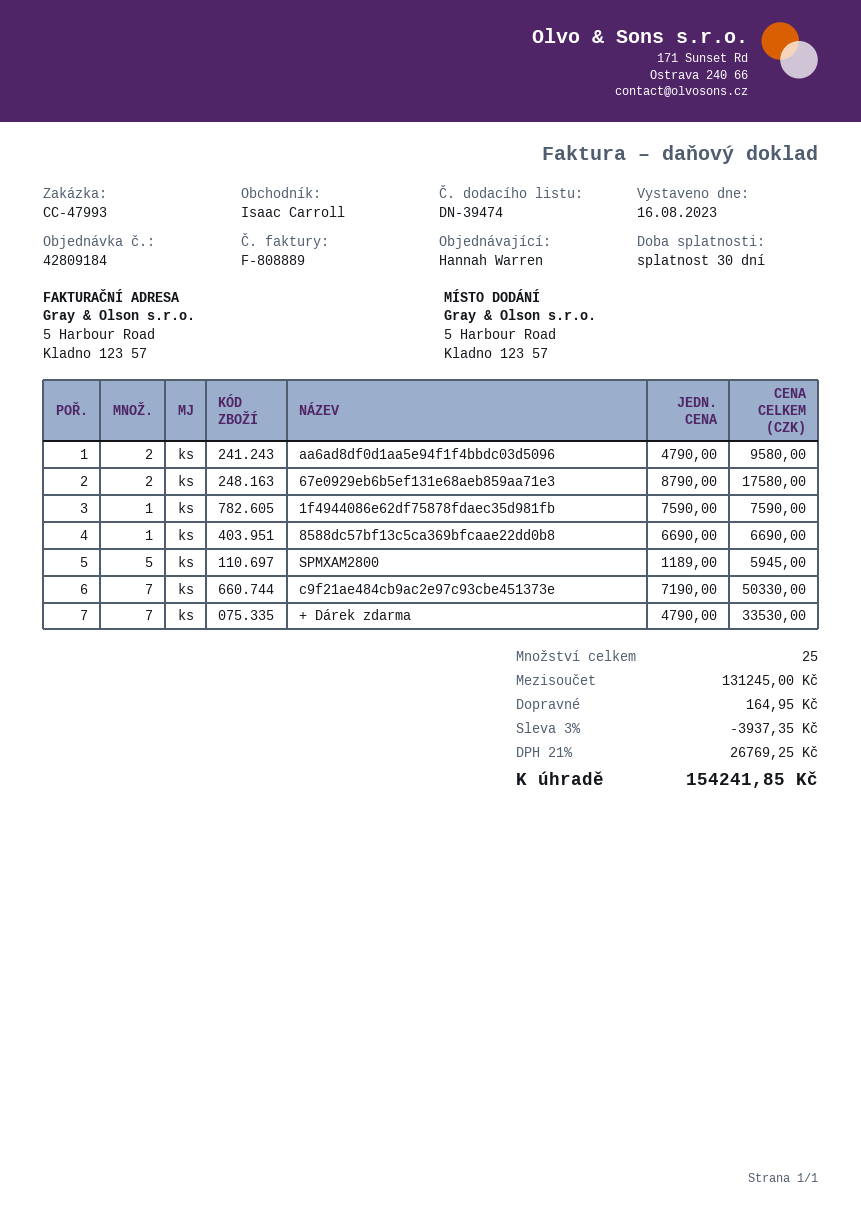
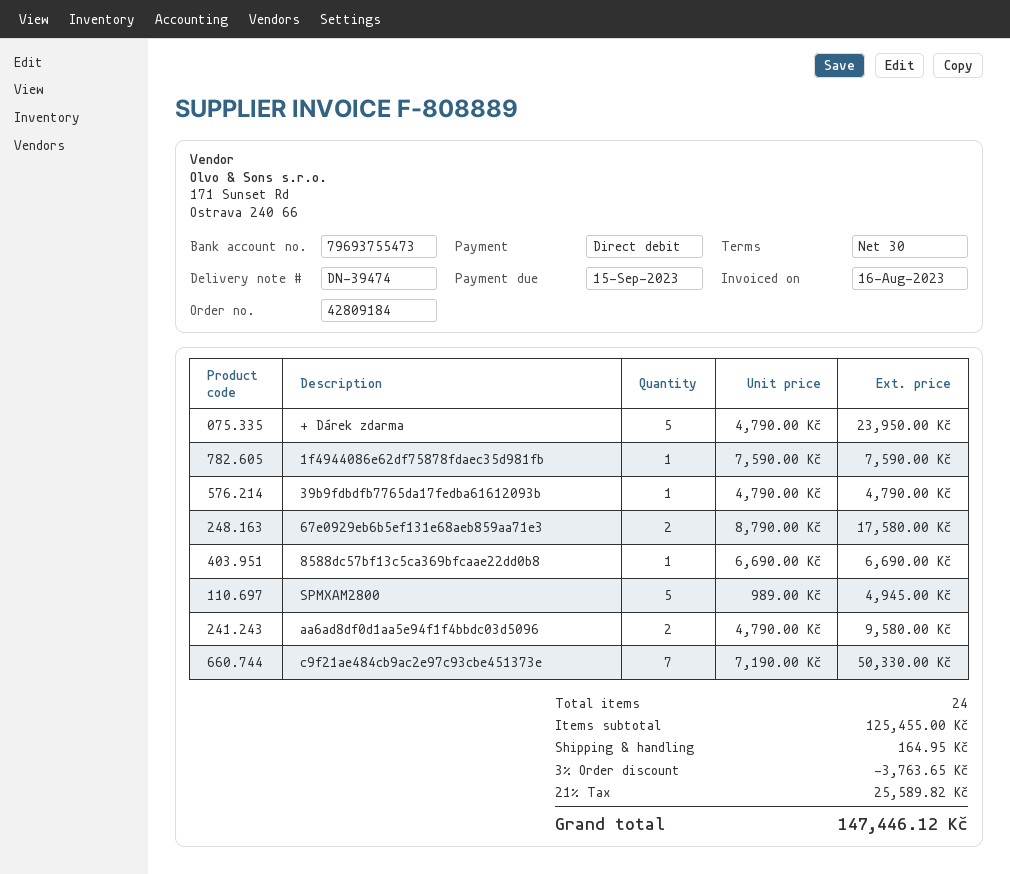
SPMXAM2800: 5 x 1189.00 = 5945.00 -> 5 x 989.00 = 4945.00
+ Dárek zdarma: 7 x 4790.00 = 33530.00 -> 5 x 4790.00 = 23950.00
39b9fdbdfb7765da17fedba61612093b: none -> 1 x 4790.00 = 4790.00
total quantity: 25 -> 24
subtotal: 131245.00 -> 125455.00
discount: 3% = 3937.35 -> 3% = 3763.65
tax: 21% = 26769.25 -> 21% = 25589.82
total: 154241.85 -> 147446.12

